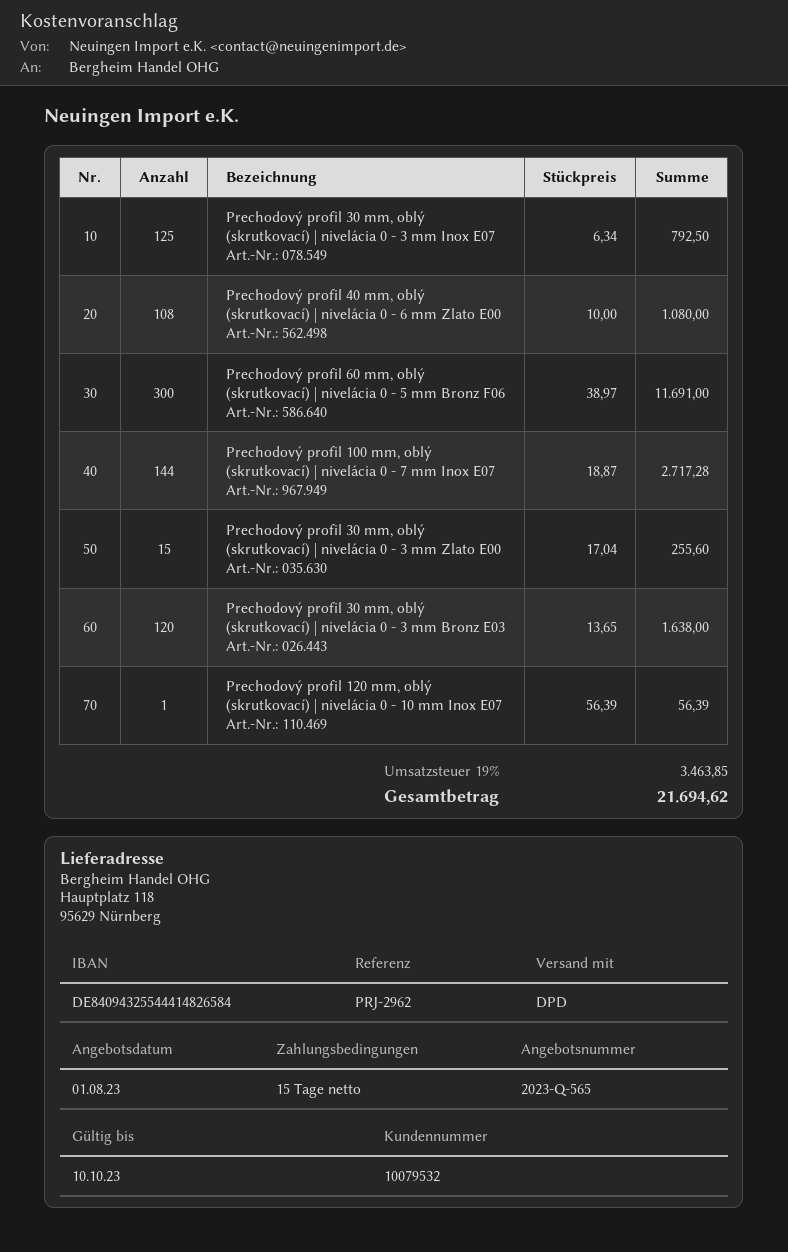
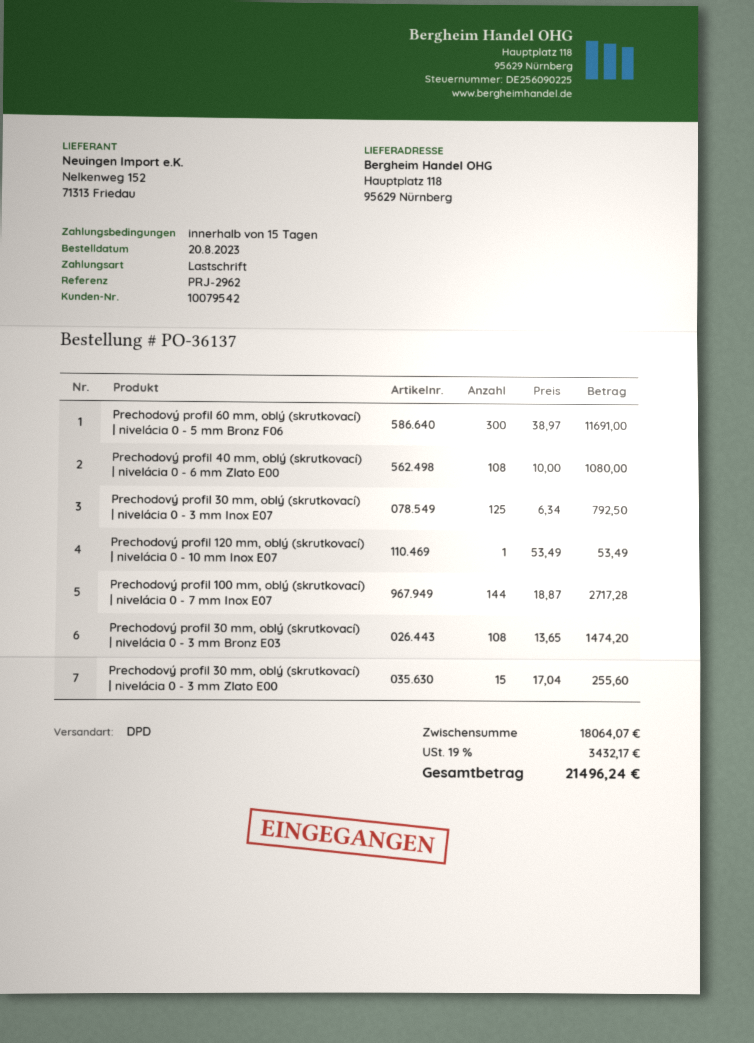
customer number: 10079532 -> 10079542
Prechodový profil 30 mm, oblý (skrutkovací) | nivelácia 0 - 3 mm Bronz E03: 120 x 13.65 = 1638.00 -> 108 x 13.65 = 1474.20
Prechodový profil 120 mm, oblý (skrutkovací) | nivelácia 0 - 10 mm Inox E07: 1 x 56.39 = 56.39 -> 1 x 53.49 = 53.49
tax: 19% = 3463.85 -> 19% = 3432.17
total: 21694.62 -> 21496.24

